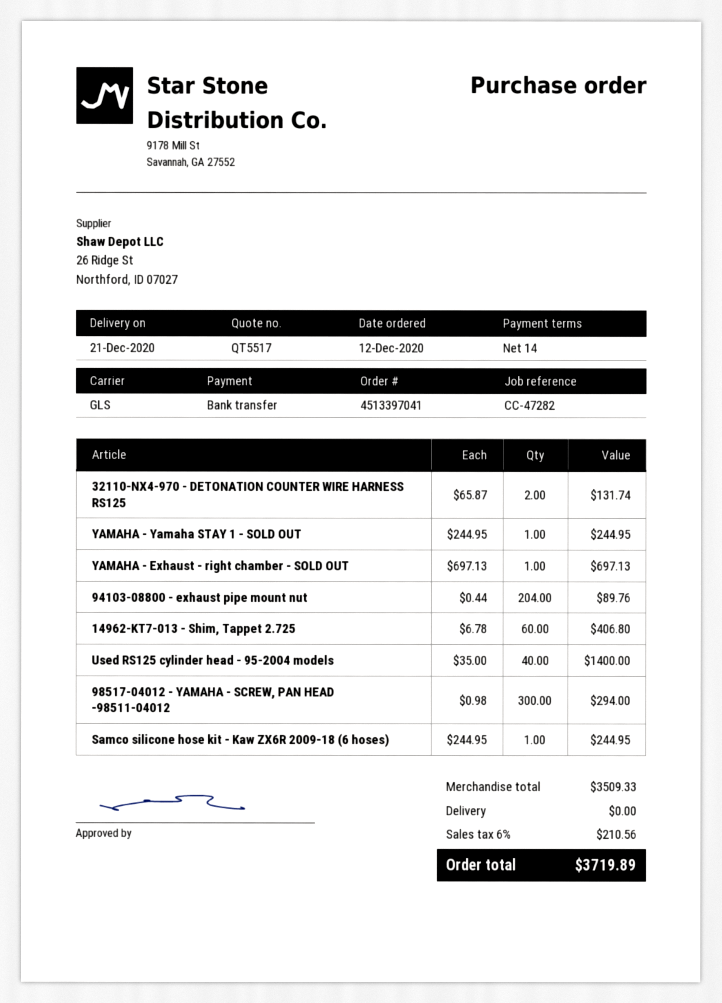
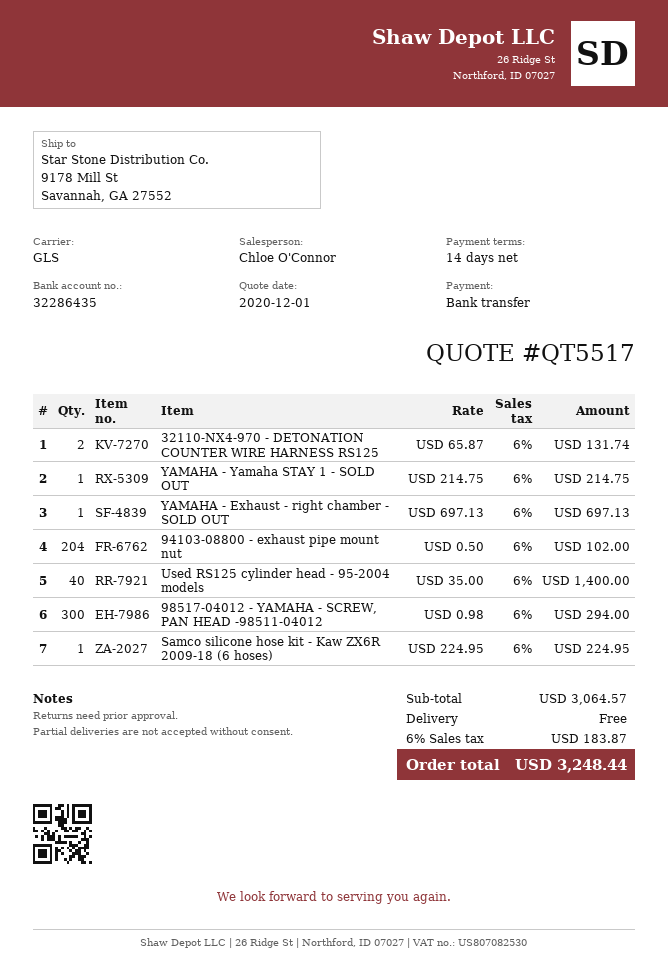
YAMAHA - Yamaha STAY 1 - SOLD OUT: 1 x 244.95 = 244.95 -> 1 x 214.75 = 214.75
94103-08800 - exhaust pipe mount nut: 204 x 0.44 = 89.76 -> 204 x 0.50 = 102.00
14962-KT7-013 - Shim, Tappet 2.725: 60 x 6.78 = 406.80 -> none
Samco silicone hose kit - Kaw ZX6R 2009-18 (6 hoses): 1 x 244.95 = 244.95 -> 1 x 224.95 = 224.95
subtotal: 3509.33 -> 3064.57
tax: 6% = 210.56 -> 6% = 183.87
total: 3719.89 -> 3248.44

